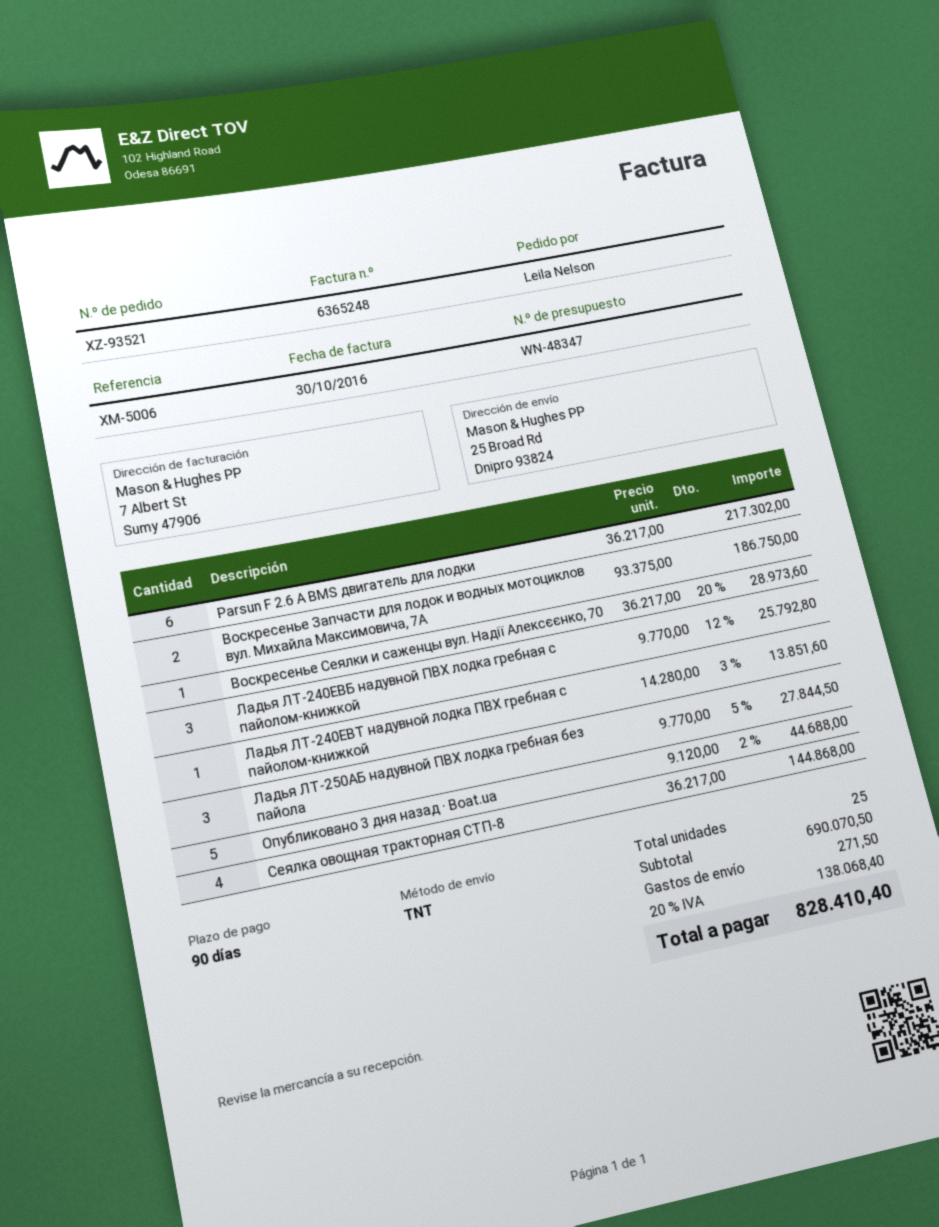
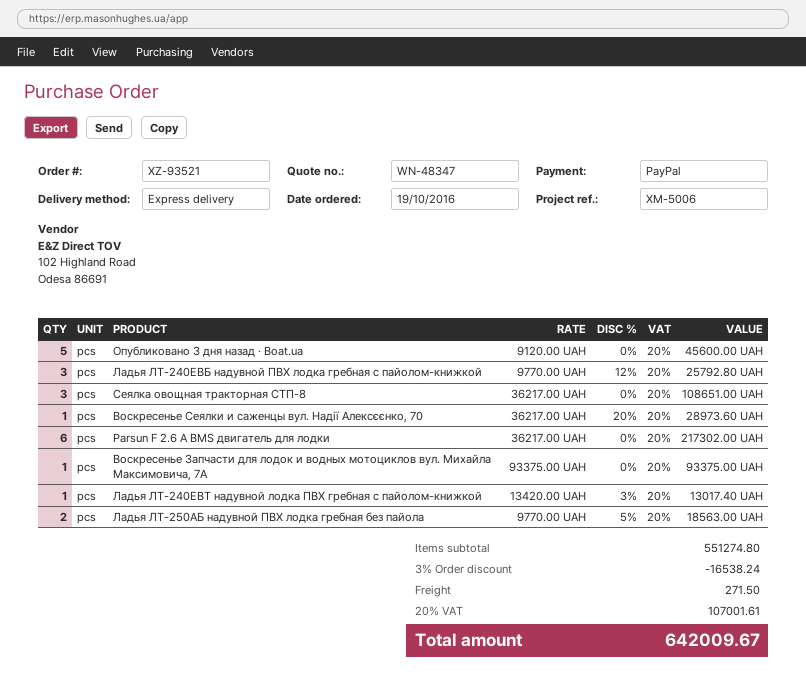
shipping method: TNT -> express
Воскресенье Запчасти для лодок и водных мотоциклов вул. Михайла Максимовича, 7А: 2 x 93375.00 = 186750.00 -> 1 x 93375.00 = 93375.00
Ладья ЛТ-240ЕВТ надувной лодка ПВХ гребная с пайолом-книжкой: 1 x 14280.00 - 3% = 13851.60 -> 1 x 13420.00 - 3% = 13017.40
Ладья ЛТ-250АБ надувной ПВХ лодка гребная без пайола: 3 x 9770.00 - 5% = 27844.50 -> 2 x 9770.00 - 5% = 18563.00
Опубликовано 3 дня назад · Boat.ua: 5 x 9120.00 - 2% = 44688.00 -> 5 x 9120.00 = 45600.00
Сеялка овощная тракторная СТП-8: 4 x 36217.00 = 144868.00 -> 3 x 36217.00 = 108651.00
subtotal: 690070.50 -> 551274.80
discount: none -> 3% = 16538.24
tax: 20% = 138068.40 -> 20% = 107001.61
total: 828410.40 -> 642009.67

